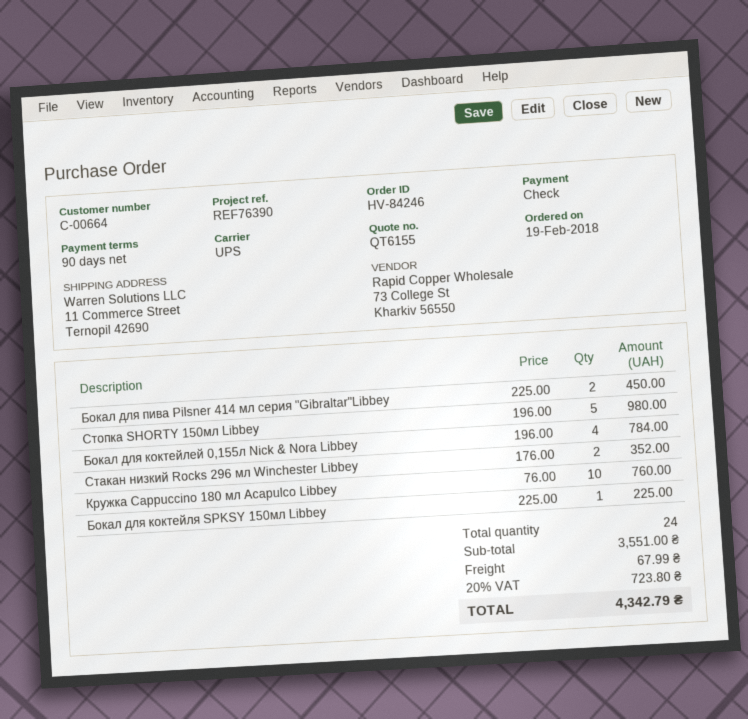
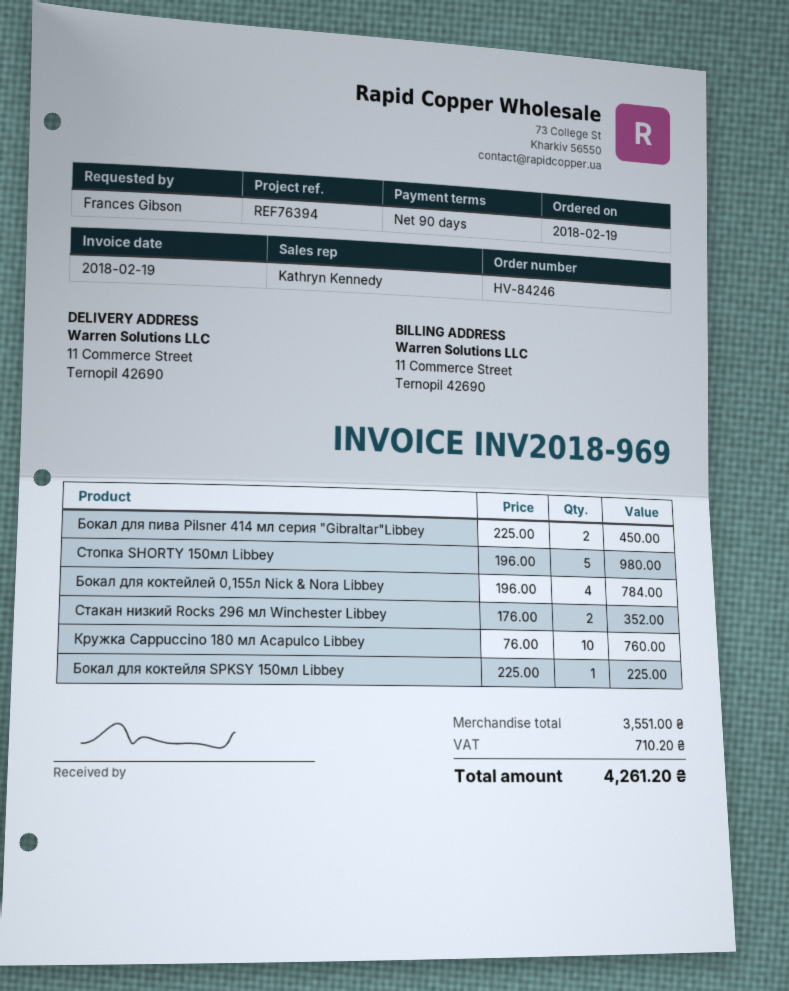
reference: REF76390 -> REF76394
shipping: 67.99 -> none
tax: 723.80 -> 710.20
total: 4342.79 -> 4261.20

